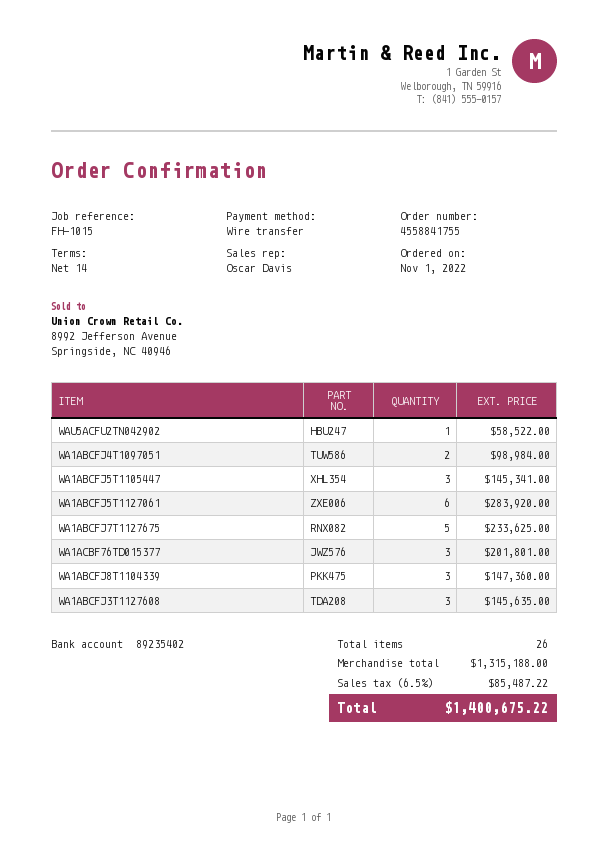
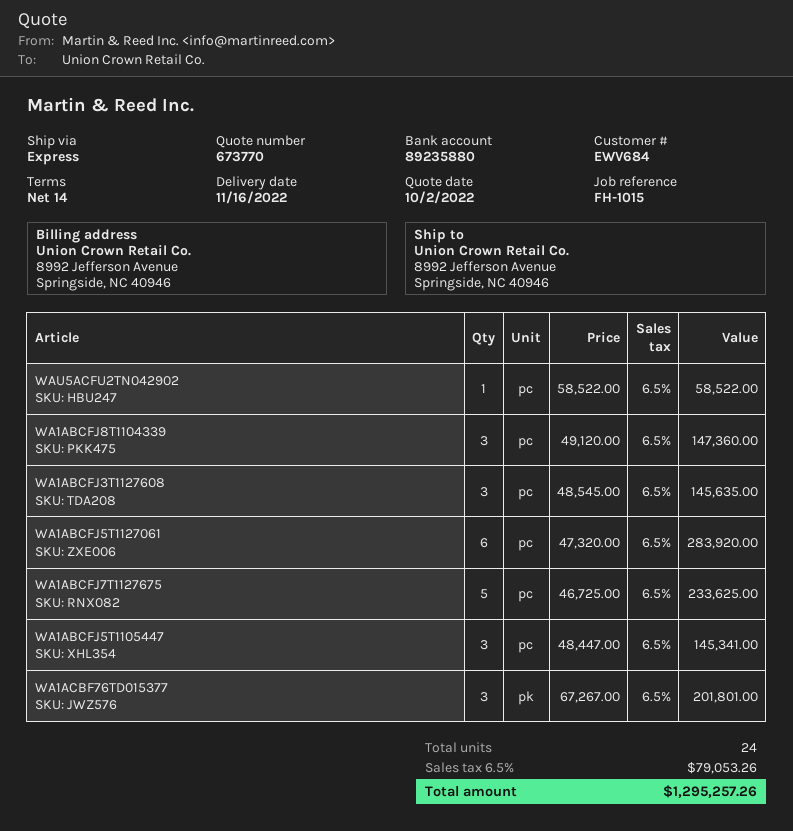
bank account: 89235402 -> 89235880
WA1ABCFJ4T1097051: 2 for 98984.00 -> none
total quantity: 26 -> 24
tax: 6.5% = 85487.22 -> 6.5% = 79053.26
total: 1400675.22 -> 1295257.26

